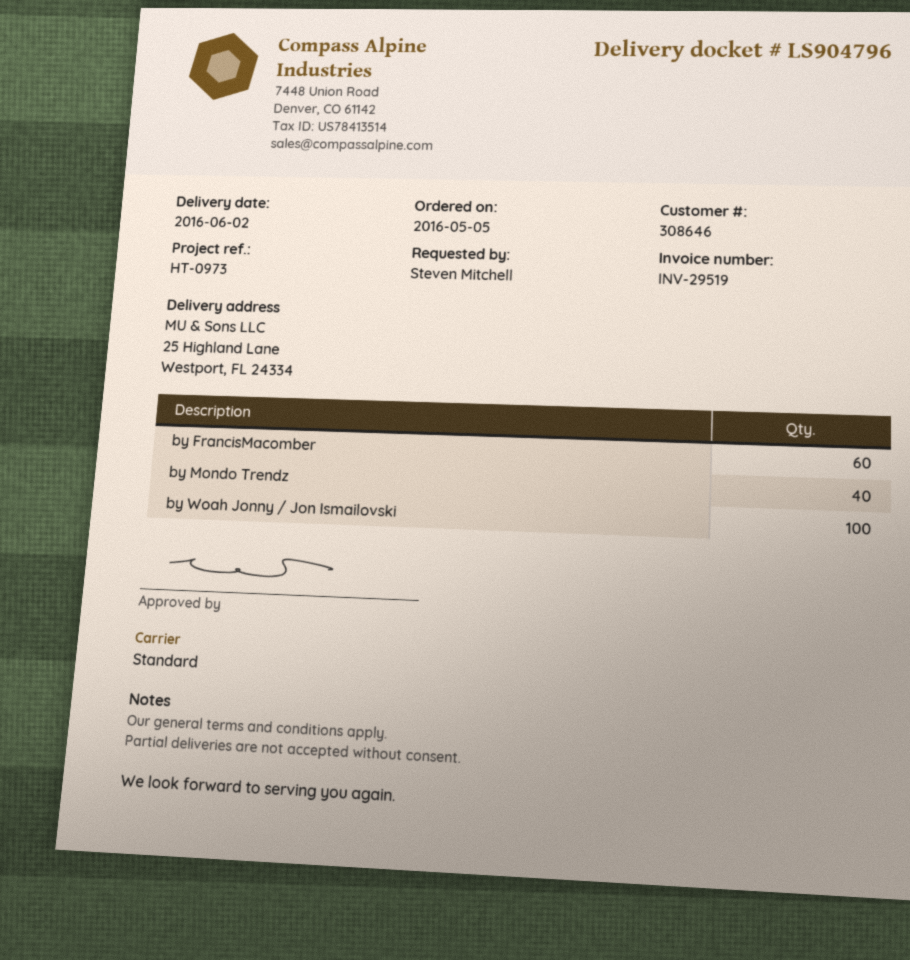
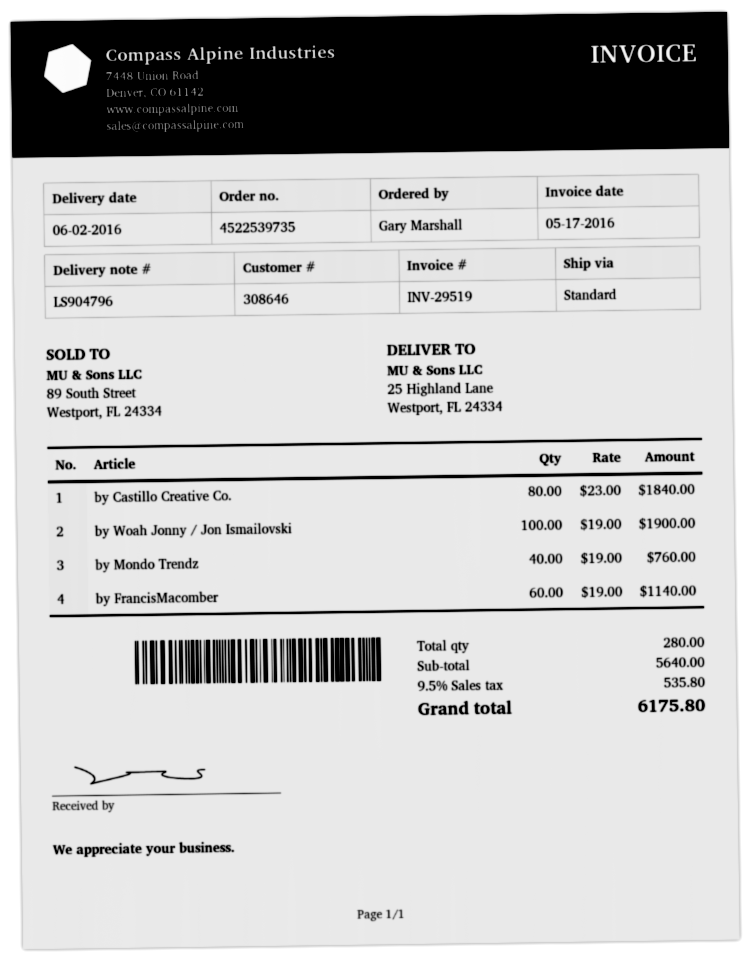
ordered by: Steven Mitchell -> Gary Marshall
by Castillo Creative Co.: none -> 80

